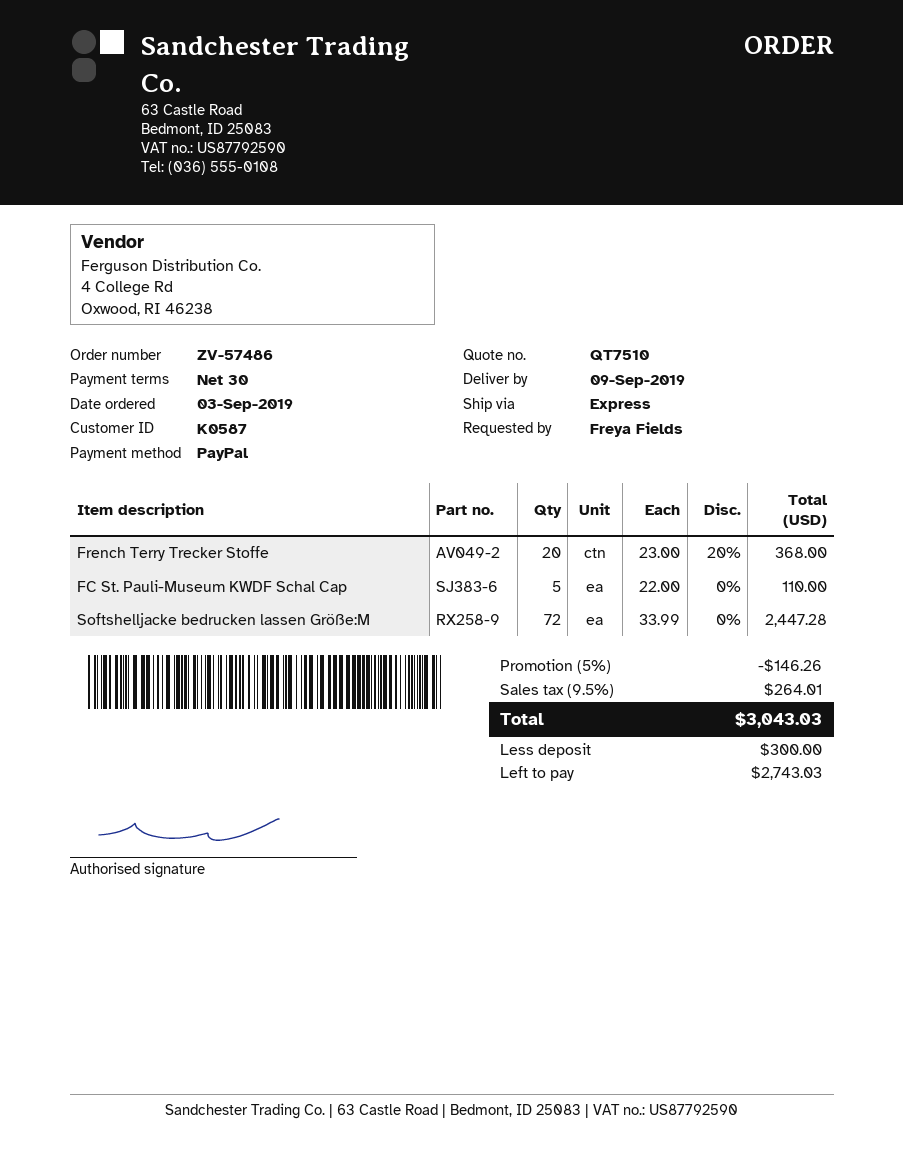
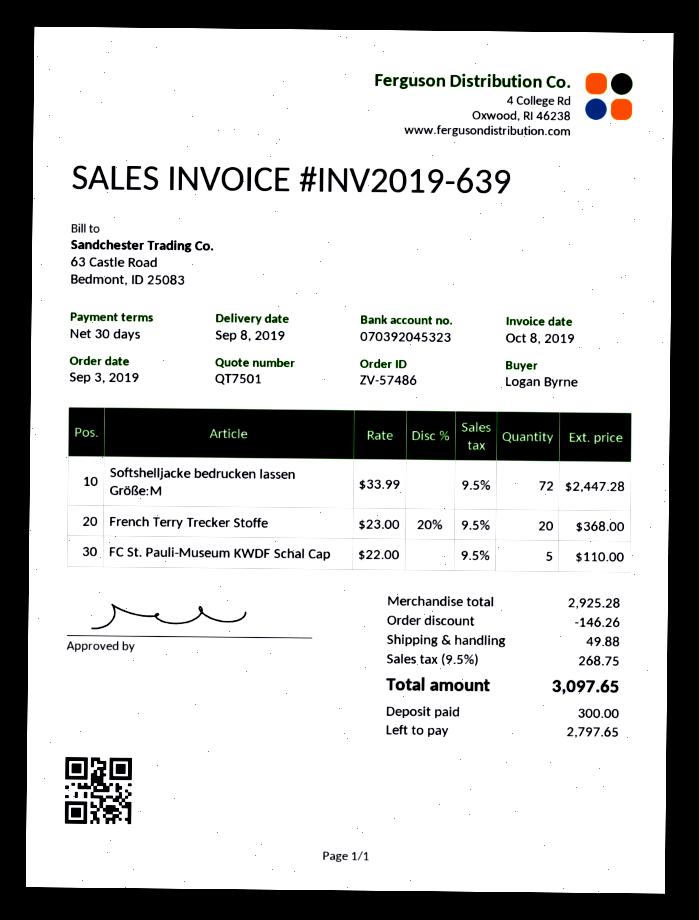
quote number: QT7510 -> QT7501
delivery date: 2019-09-09 -> 2019-09-08
ordered by: Freya Fields -> Logan Byrne
shipping: none -> 49.88
tax: 9.5% = 264.01 -> 9.5% = 268.75
total: 3043.03 -> 3097.65
balance: 2743.03 -> 2797.65

